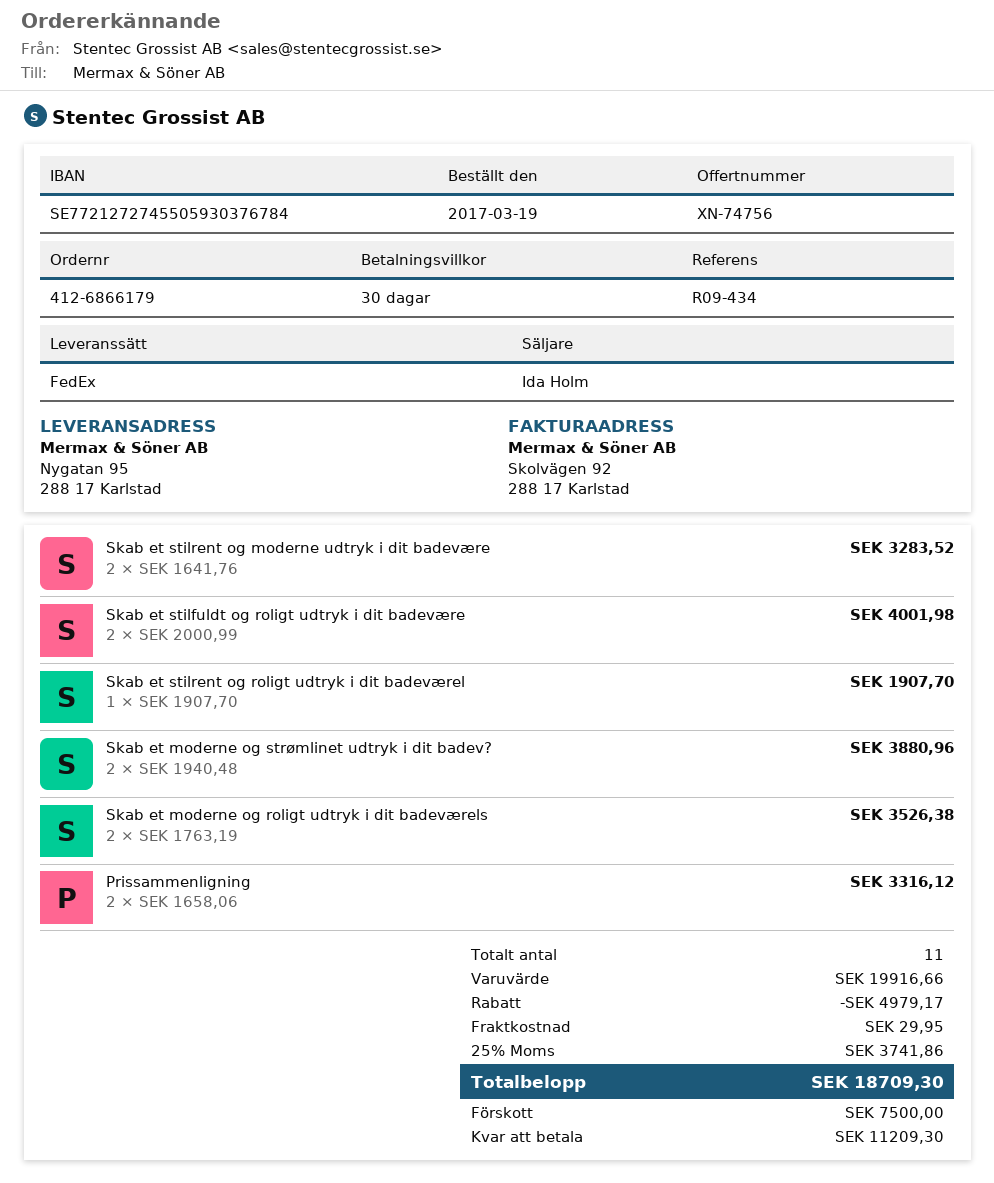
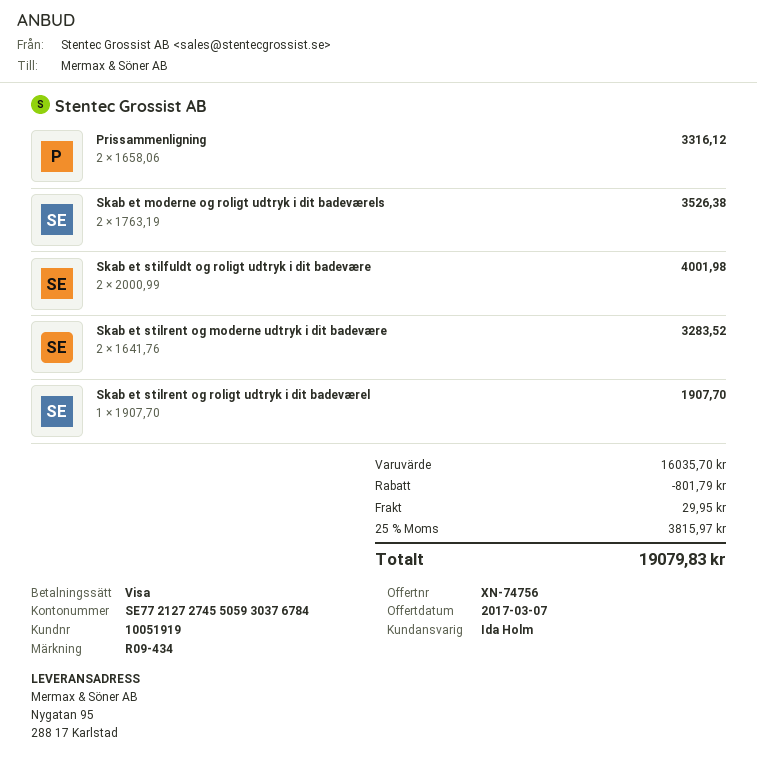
Skab et moderne og strømlinet udtryk i dit badev?: 2 x 1940.48 = 3880.96 -> none
subtotal: 19916.66 -> 16035.70
discount: 4979.17 -> 801.79
tax: 25% = 3741.86 -> 25% = 3815.97
total: 18709.30 -> 19079.83

